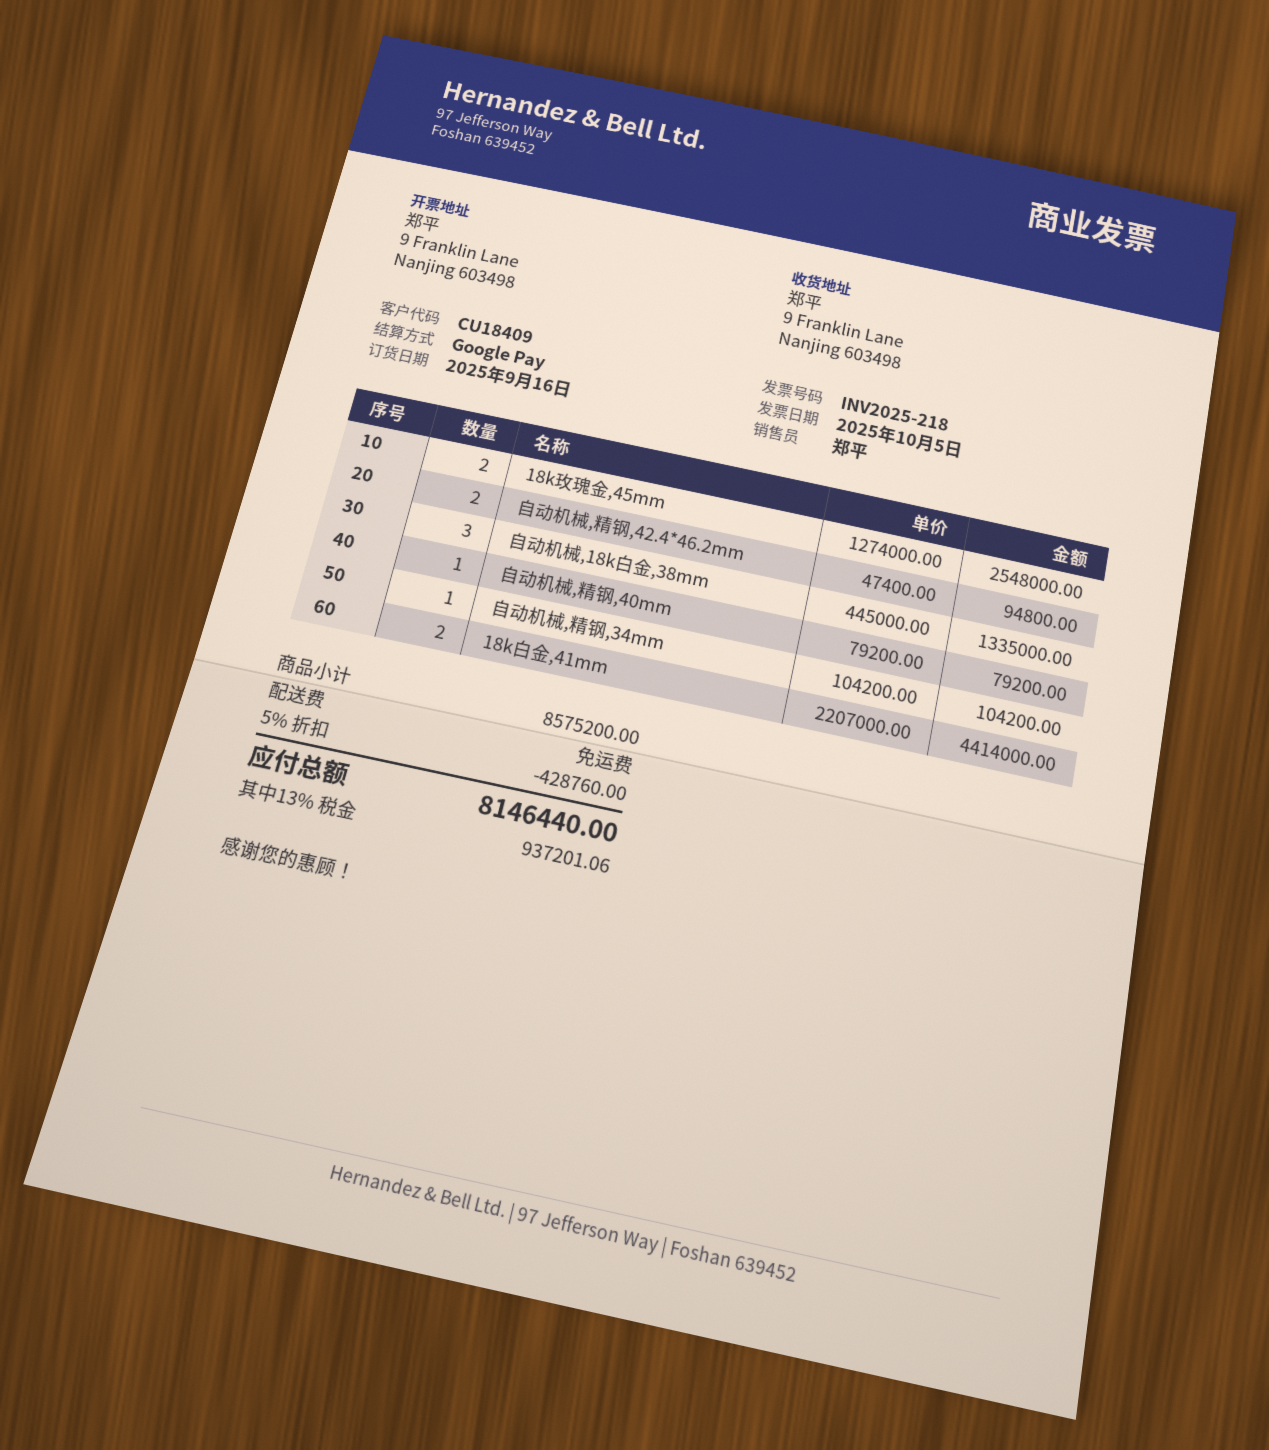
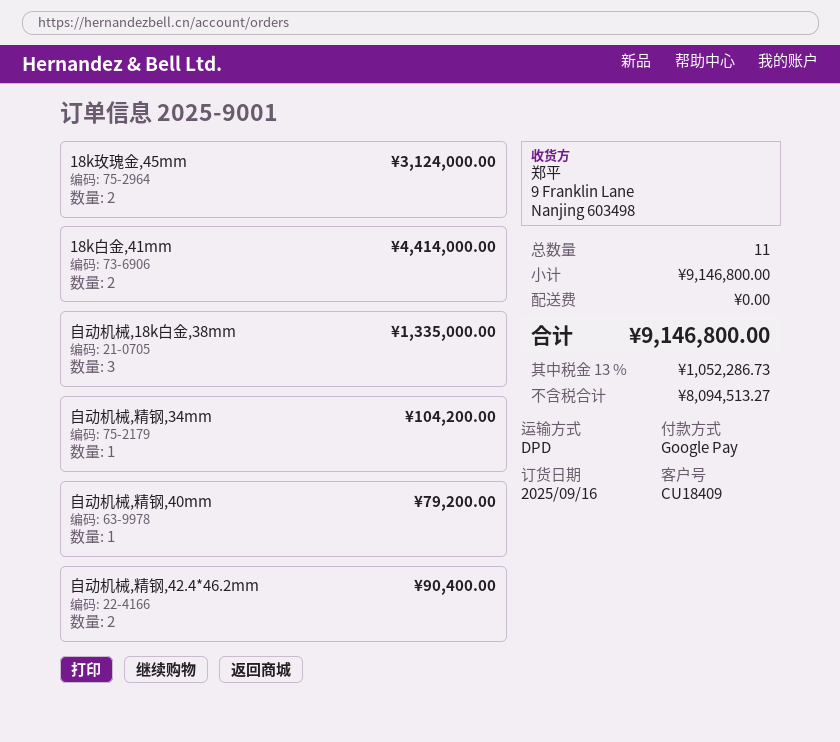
18k玫瑰金,45mm: 2 for 2548000.00 -> 2 for 3124000.00
自动机械,精钢,42.4*46.2mm: 2 for 94800.00 -> 2 for 90400.00
subtotal: 8575200.00 -> 9146800.00
discount: 5% = 428760.00 -> none
tax: 13% = 937201.06 -> 13% = 1052286.73
total: 8146440.00 -> 9146800.00

